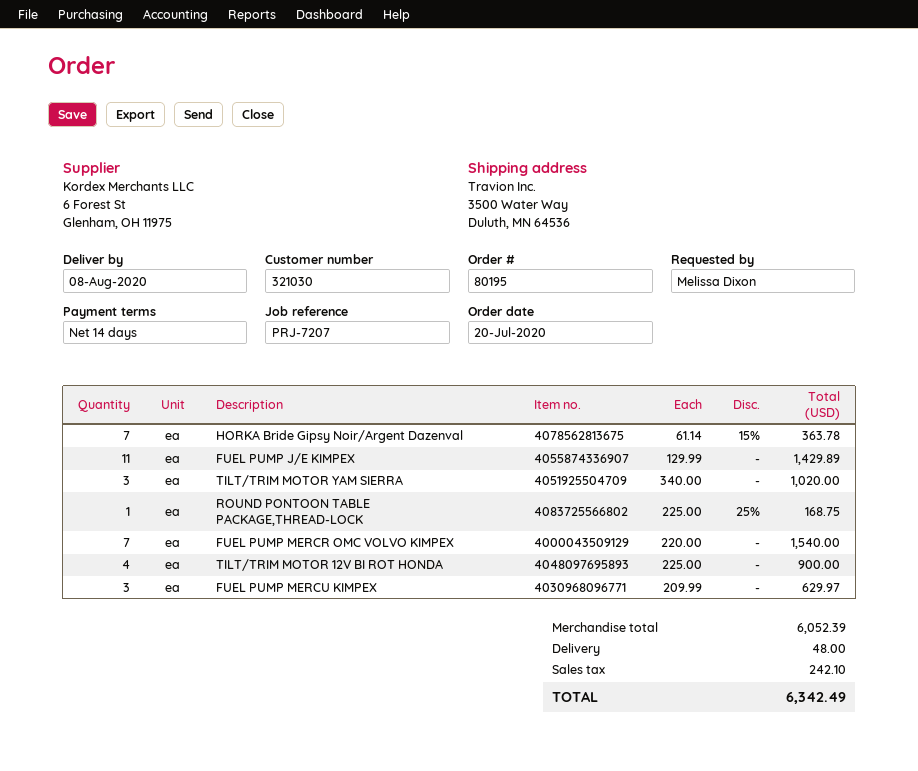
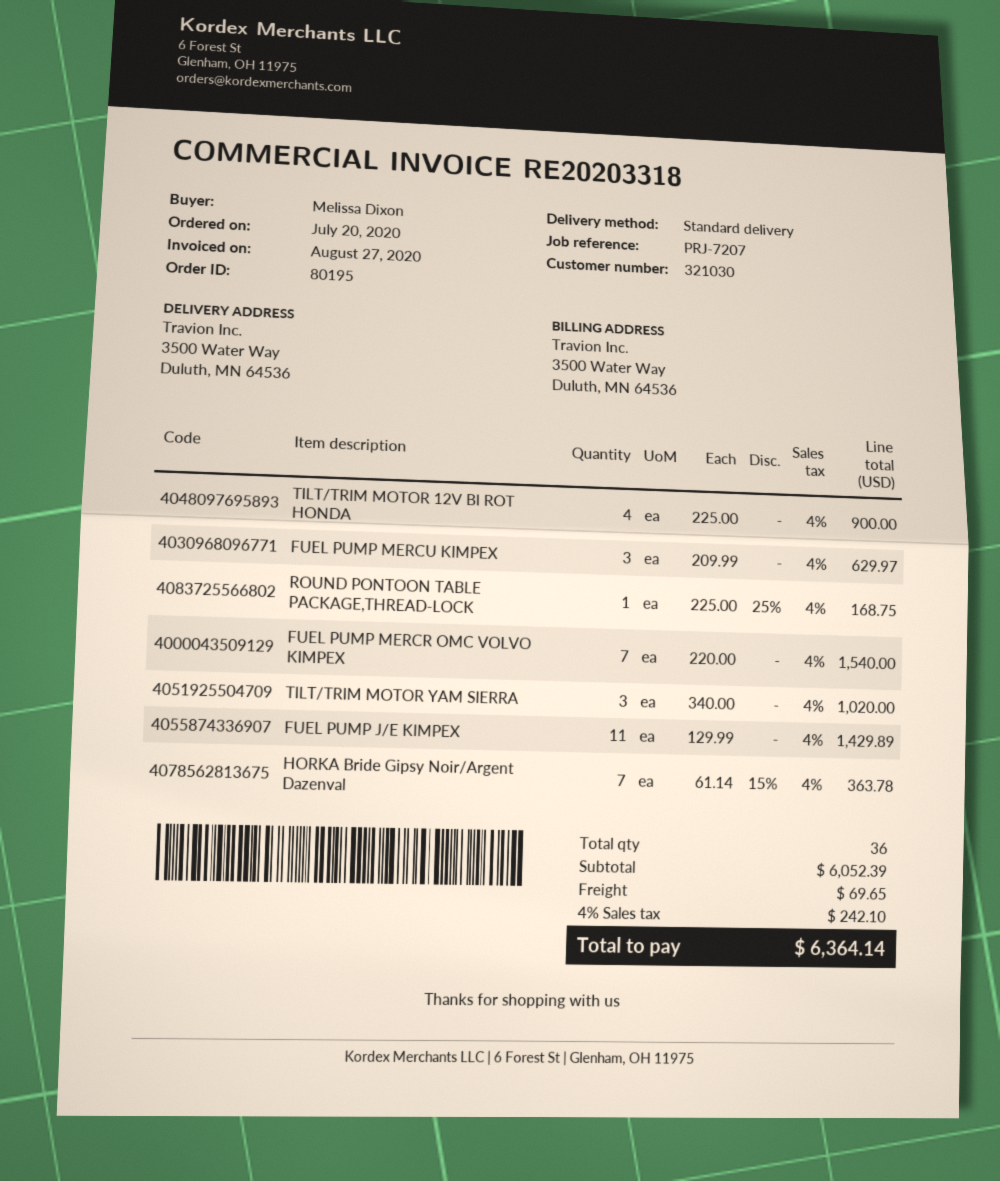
shipping: 48.00 -> 69.65
total: 6342.49 -> 6364.14

